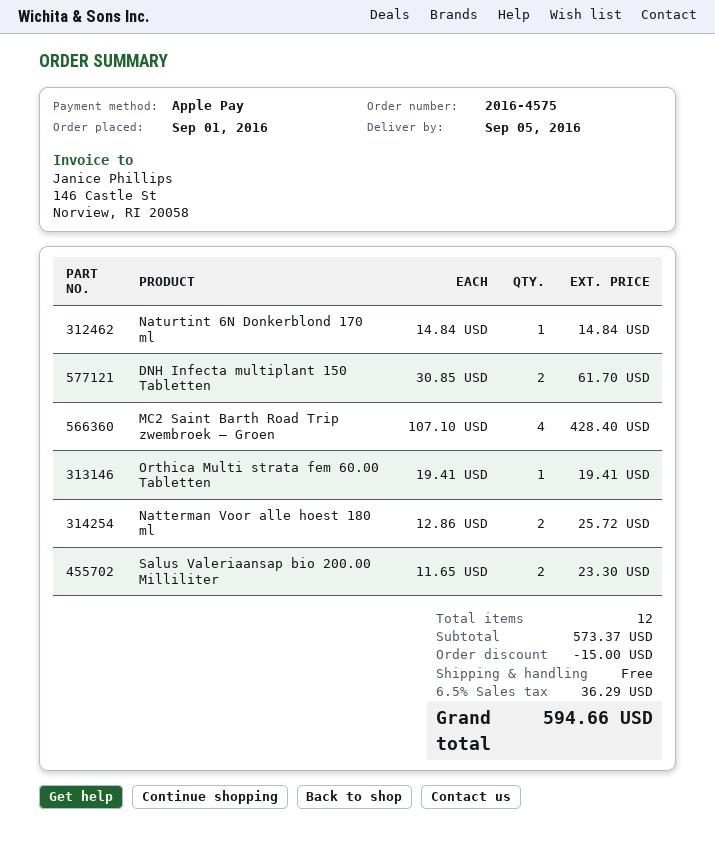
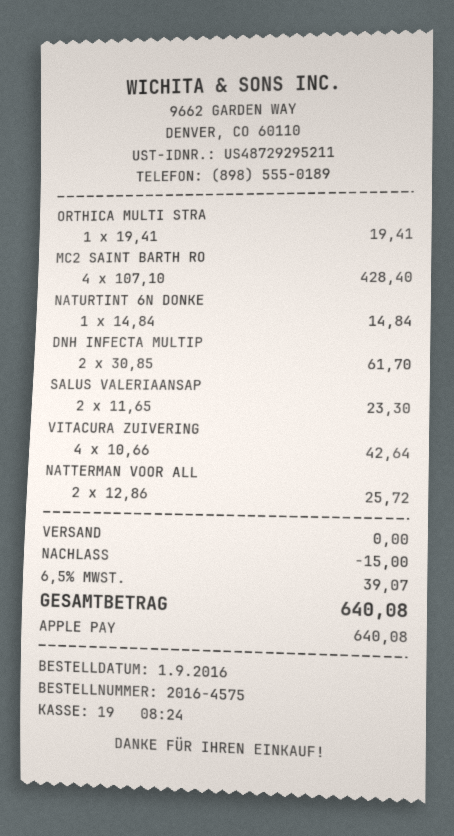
VITACURA ZUIVERING: none -> 4 x 10.66 = 42.64
tax: 6.5% = 36.29 -> 6.5% = 39.07
total: 594.66 -> 640.08

